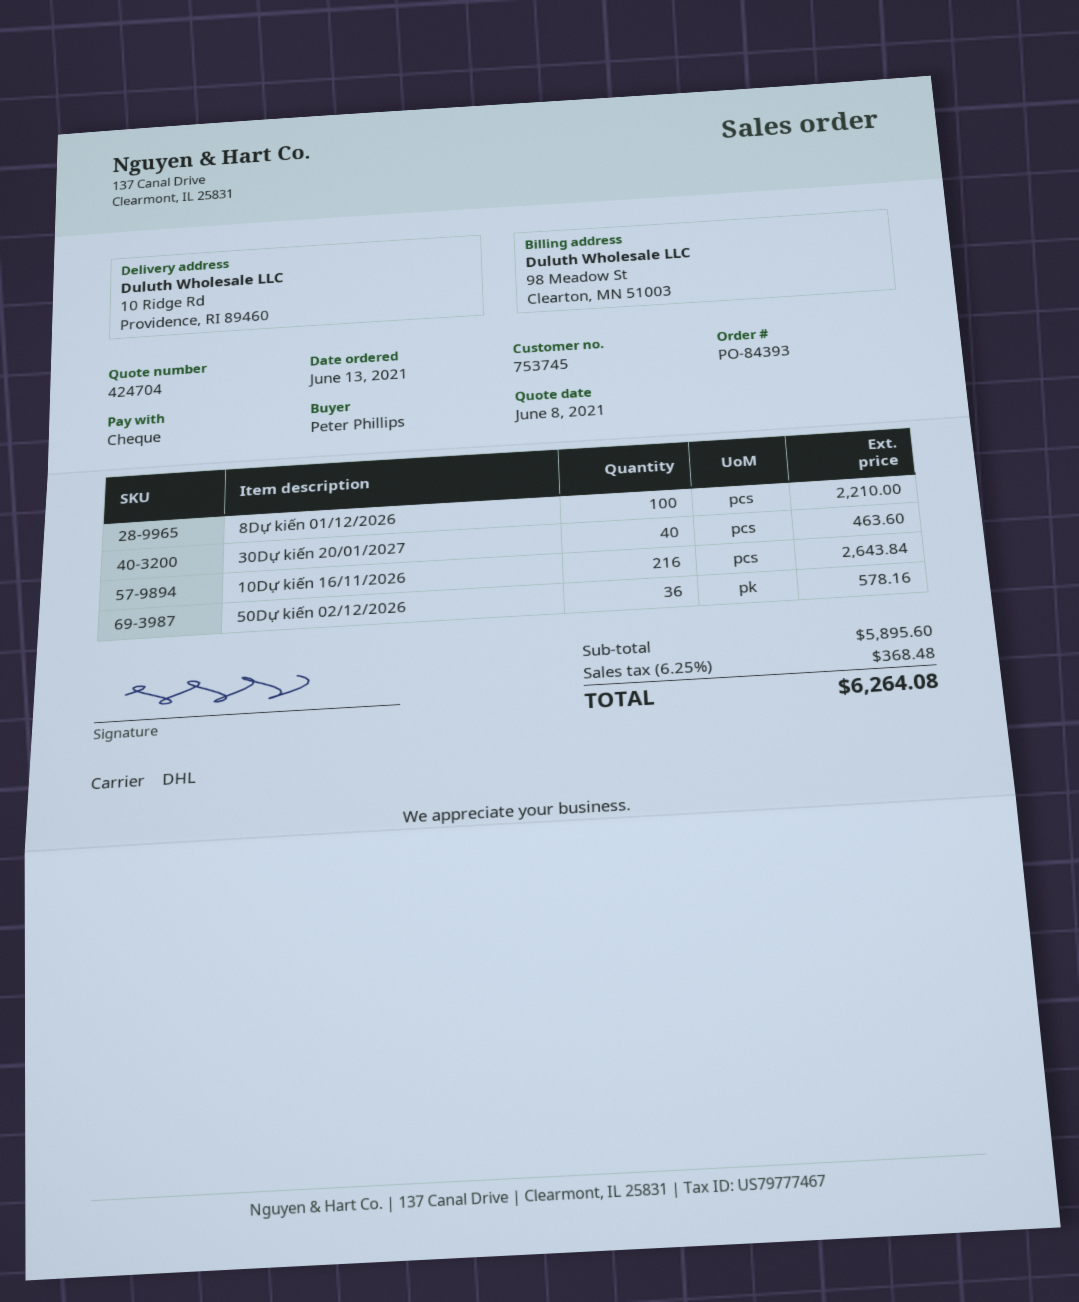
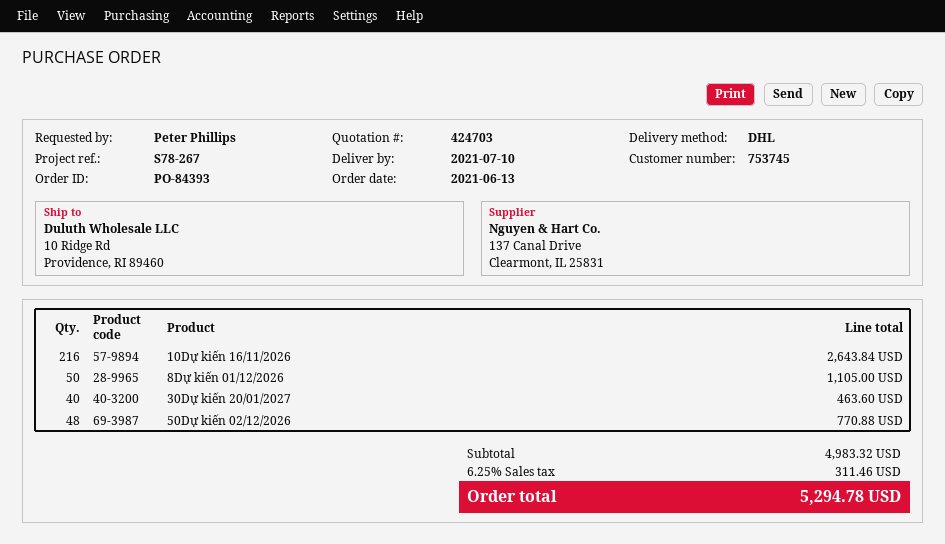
quote number: 424704 -> 424703
8Dự kiến 01/12/2026: 100 for 2210.00 -> 50 for 1105.00
50Dự kiến 02/12/2026: 36 for 578.16 -> 48 for 770.88
subtotal: 5895.60 -> 4983.32
tax: 6.25% = 368.48 -> 6.25% = 311.46
total: 6264.08 -> 5294.78

